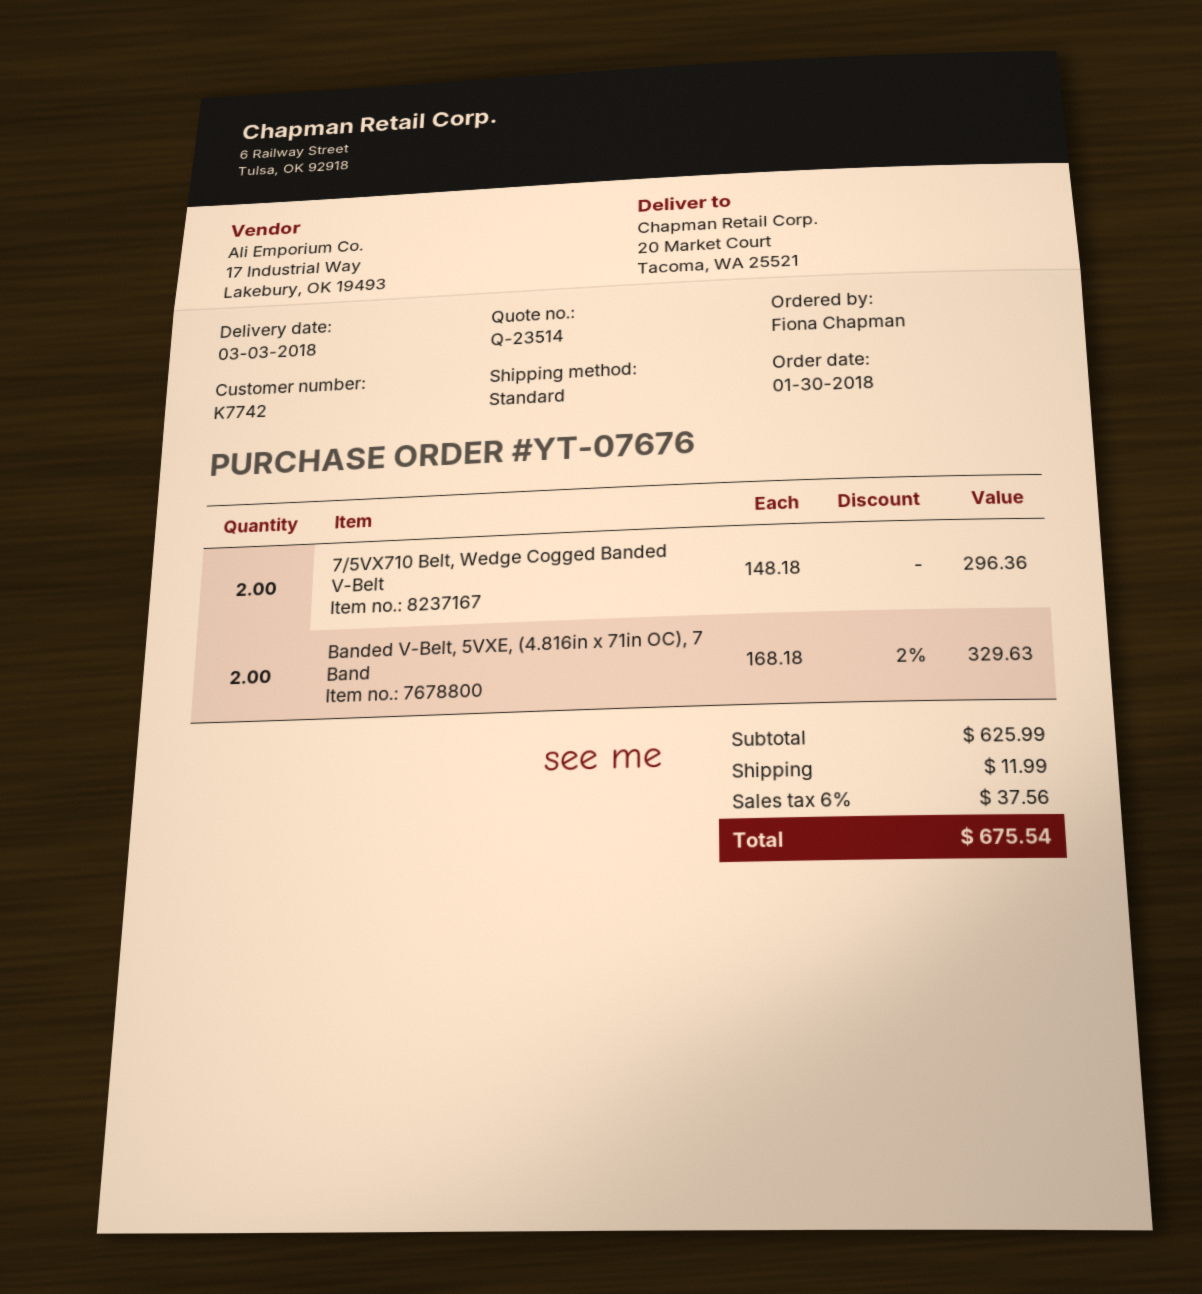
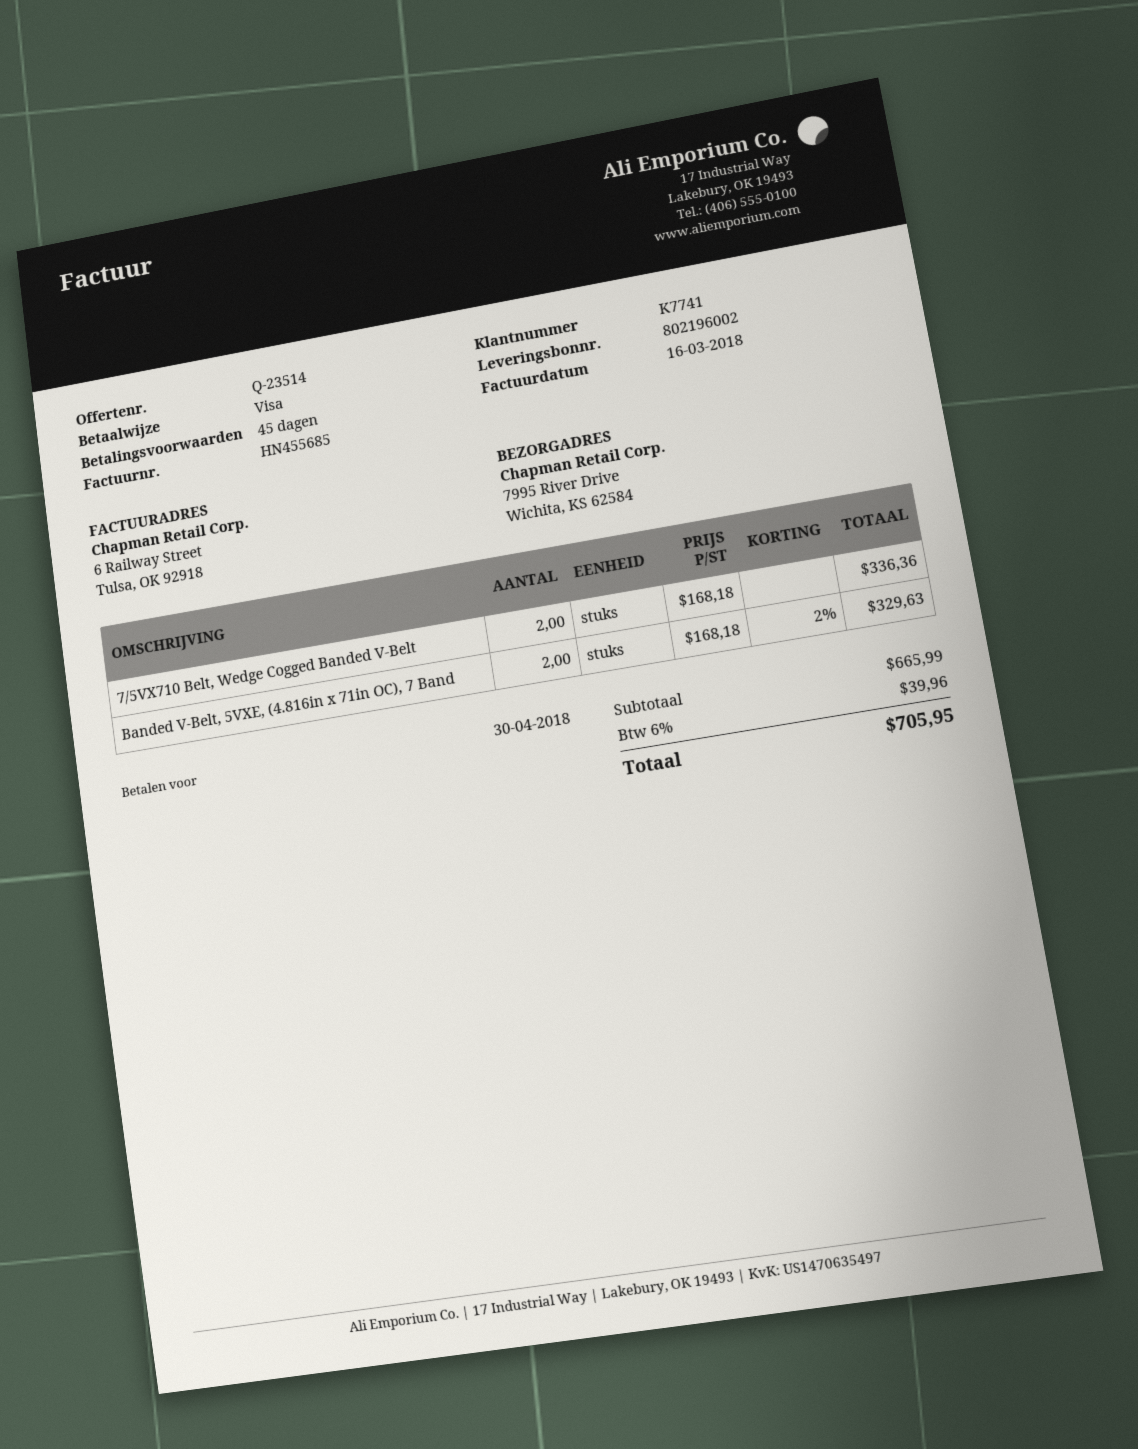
customer number: K7742 -> K7741
ship to: 20 Market Court, Tacoma, WA 25521 -> 7995 River Drive, Wichita, KS 62584
7/5VX710 Belt, Wedge Cogged Banded V-Belt: 2 x 148.18 = 296.36 -> 2 x 168.18 = 336.36
subtotal: 625.99 -> 665.99
shipping: 11.99 -> none
tax: 6% = 37.56 -> 6% = 39.96
total: 675.54 -> 705.95

